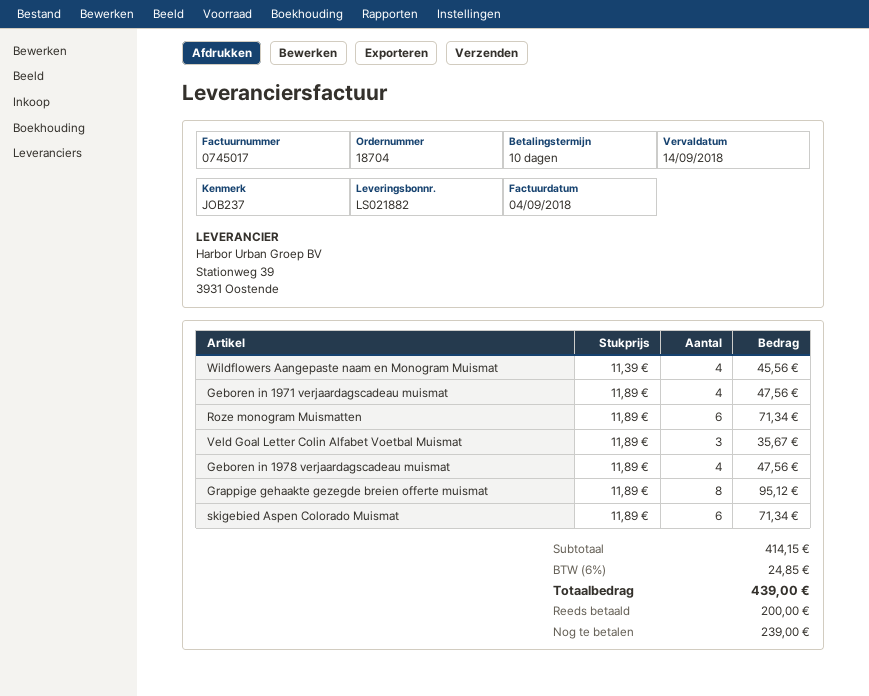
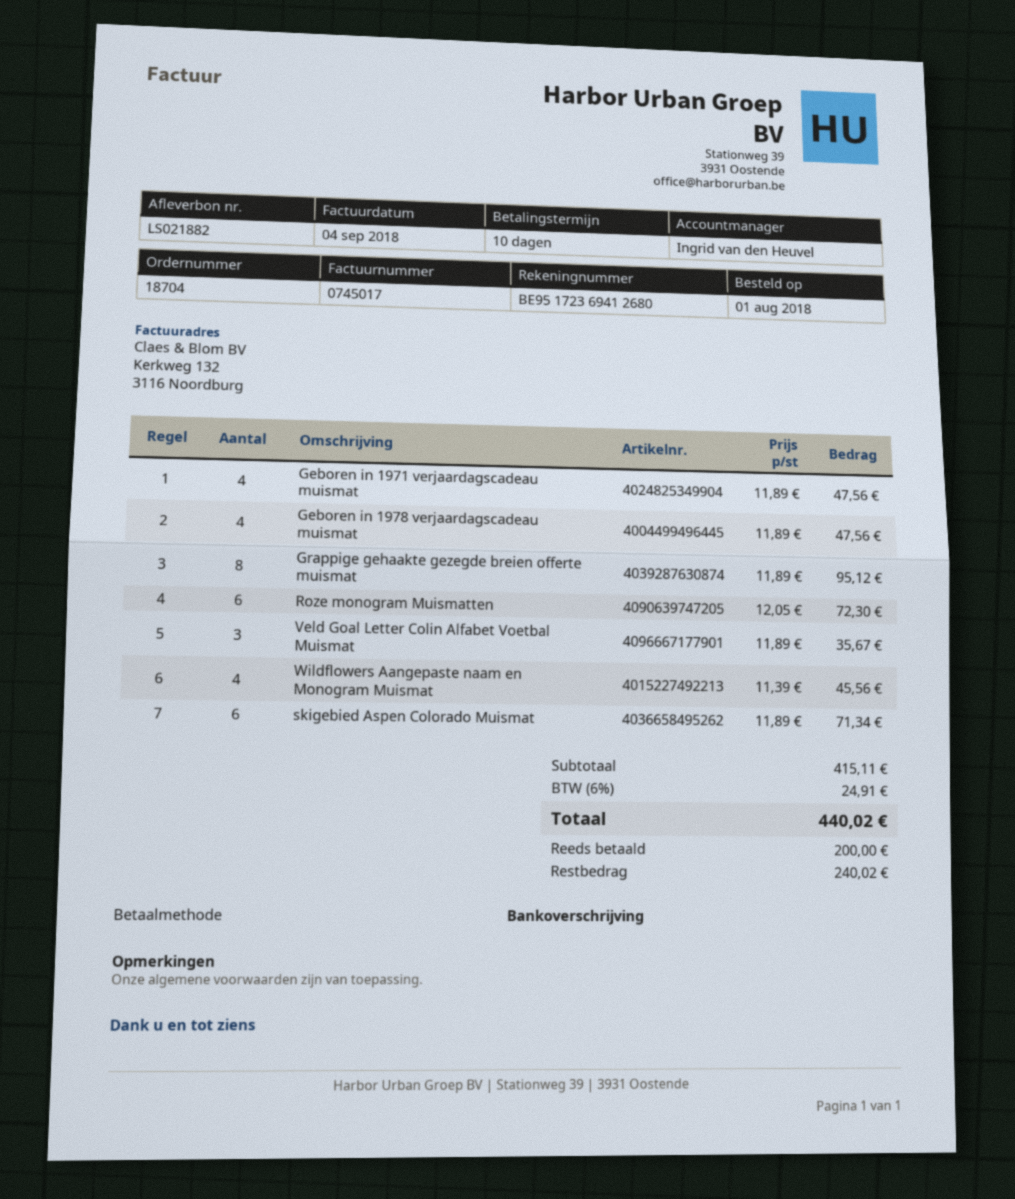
Roze monogram Muismatten: 6 x 11.89 = 71.34 -> 6 x 12.05 = 72.30
subtotal: 414.15 -> 415.11
tax: 6% = 24.85 -> 6% = 24.91
total: 439.00 -> 440.02
balance: 239.00 -> 240.02

